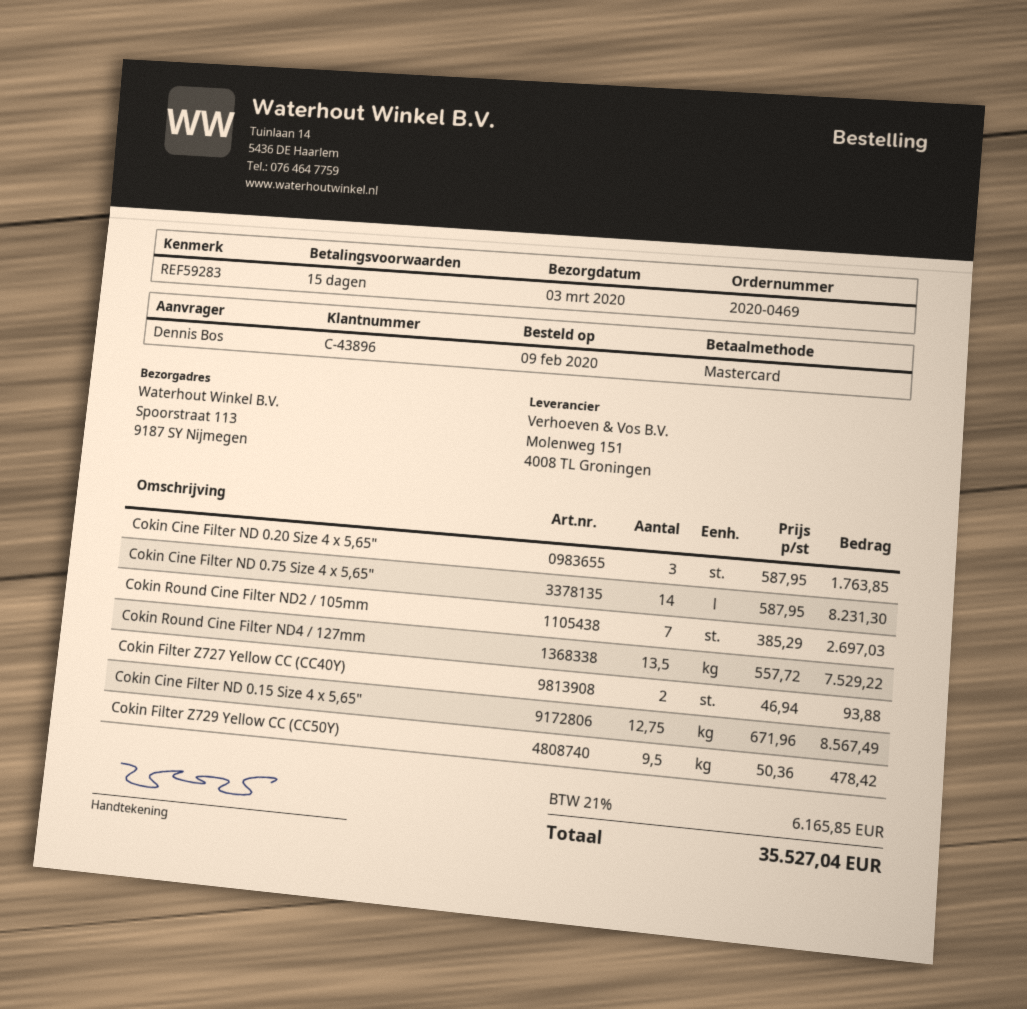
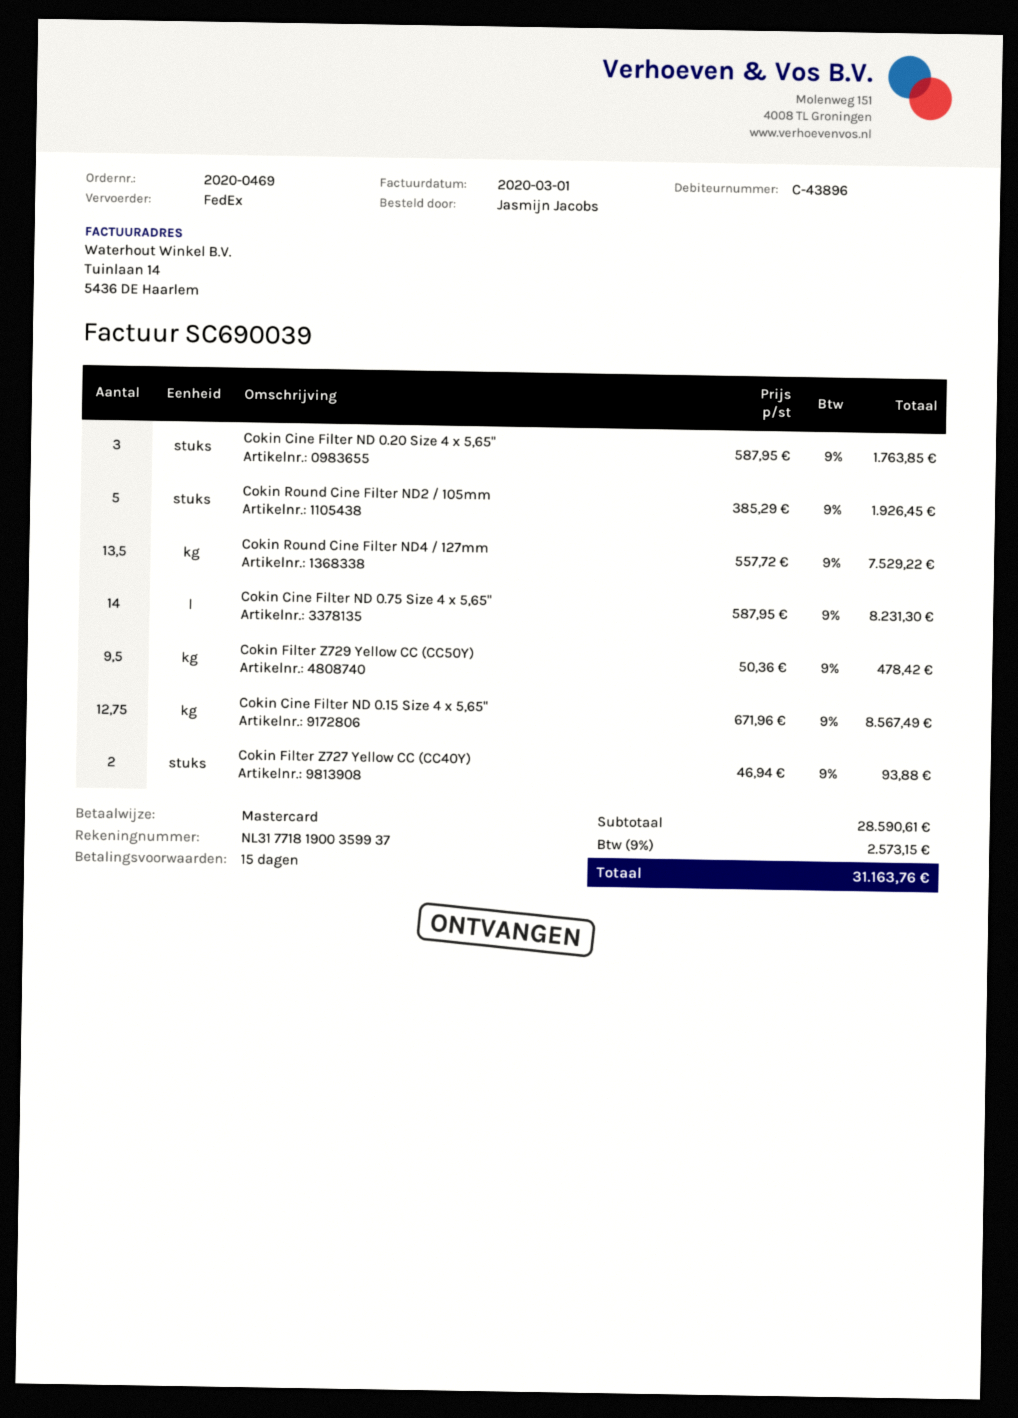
ordered by: Dennis Bos -> Jasmijn Jacobs
Cokin Round Cine Filter ND2 / 105mm: 7 x 385.29 = 2697.03 -> 5 x 385.29 = 1926.45
tax: 21% = 6165.85 -> 9% = 2573.15
total: 35527.04 -> 31163.76

